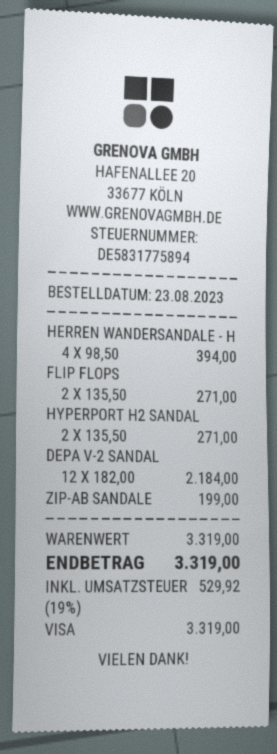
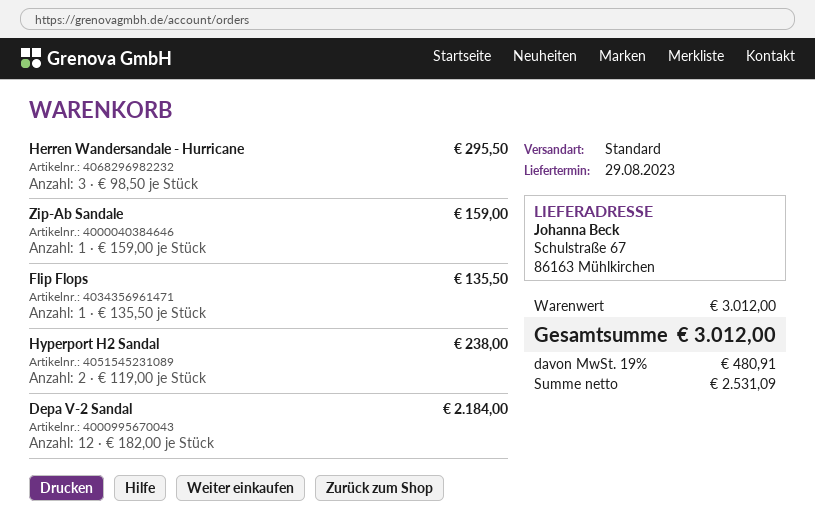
HERREN WANDERSANDALE - H: 4 x 98.50 = 394.00 -> 3 x 98.50 = 295.50
FLIP FLOPS: 2 x 135.50 = 271.00 -> 1 x 135.50 = 135.50
HYPERPORT H2 SANDAL: 2 x 135.50 = 271.00 -> 2 x 119.00 = 238.00
ZIP-AB SANDALE: 1 x 199.00 = 199.00 -> 1 x 159.00 = 159.00
subtotal: 3319.00 -> 3012.00
tax: 19% = 529.92 -> 19% = 480.91
total: 3319.00 -> 3012.00

